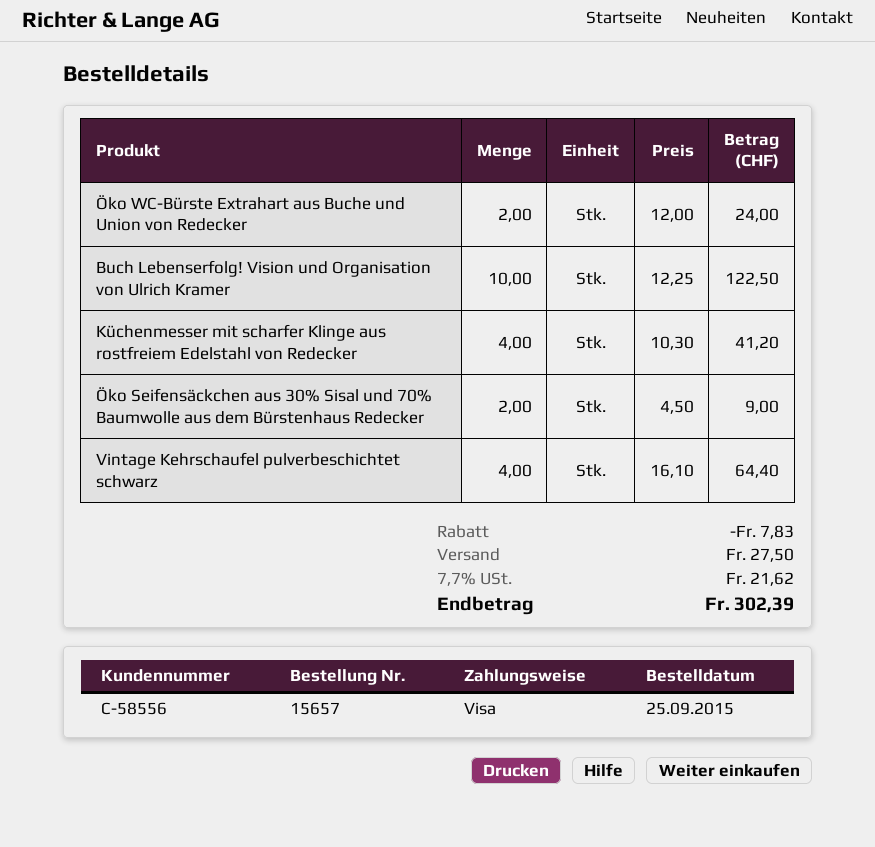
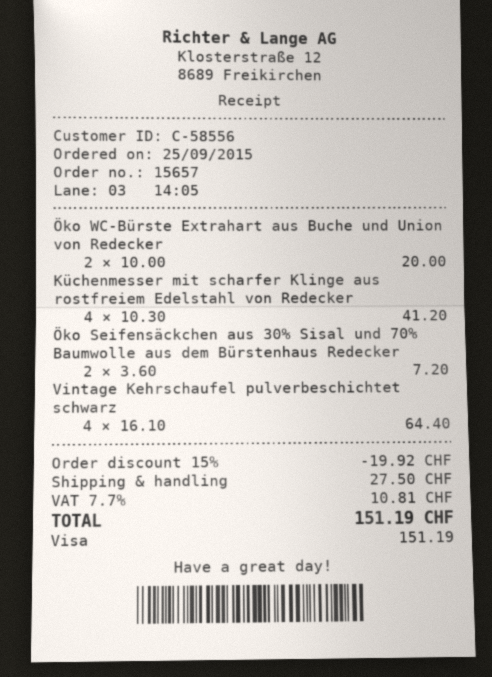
Öko WC-Bürste Extrahart aus Buche und Union von Redecker: 2 x 12.00 = 24.00 -> 2 x 10.00 = 20.00
Buch Lebenserfolg! Vision und Organisation von Ulrich Kramer: 10 x 12.25 = 122.50 -> none
Öko Seifensäckchen aus 30% Sisal und 70% Baumwolle aus dem Bürstenhaus Redecker: 2 x 4.50 = 9.00 -> 2 x 3.60 = 7.20
discount: 7.83 -> 19.92
tax: 7.7% = 21.62 -> 7.7% = 10.81
total: 302.39 -> 151.19

